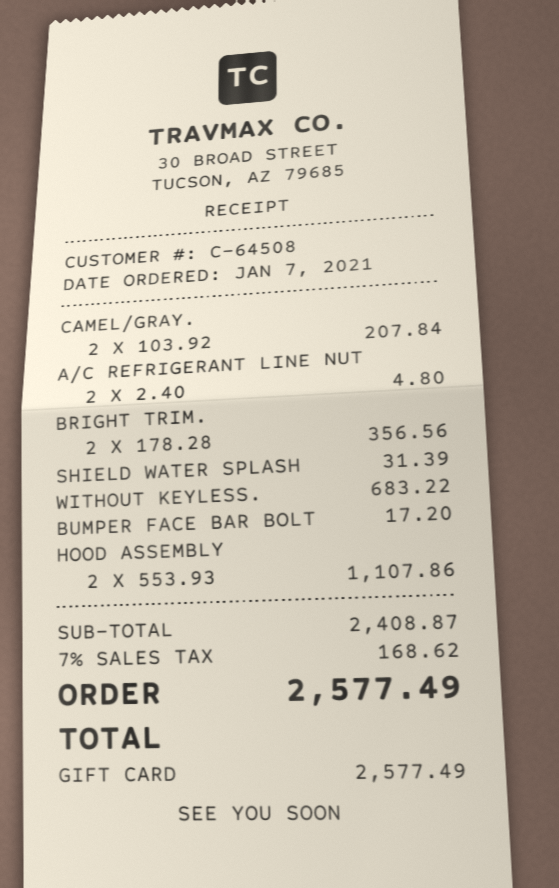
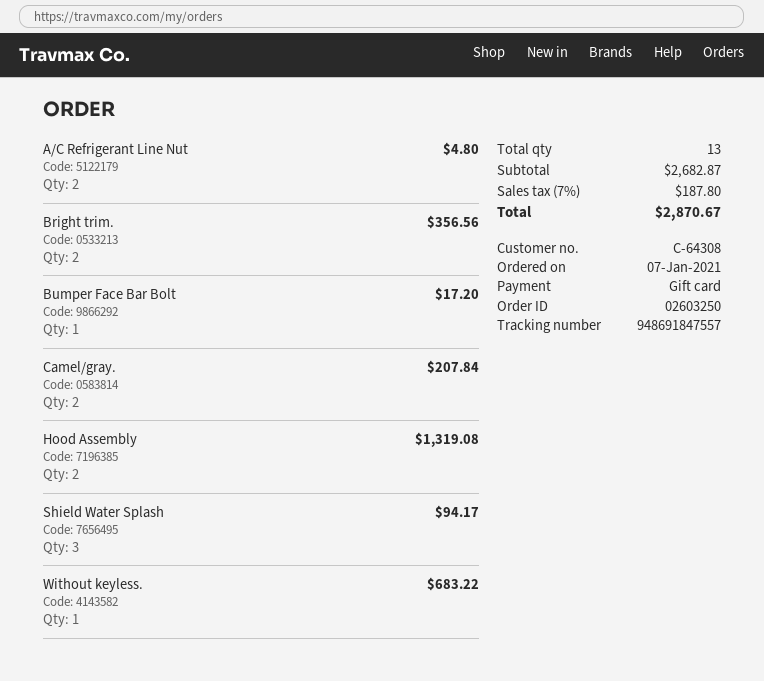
customer number: C-64508 -> C-64308
SHIELD WATER SPLASH: 1 for 31.39 -> 3 for 94.17
HOOD ASSEMBLY: 2 for 1107.86 -> 2 for 1319.08
subtotal: 2408.87 -> 2682.87
tax: 7% = 168.62 -> 7% = 187.80
total: 2577.49 -> 2870.67

